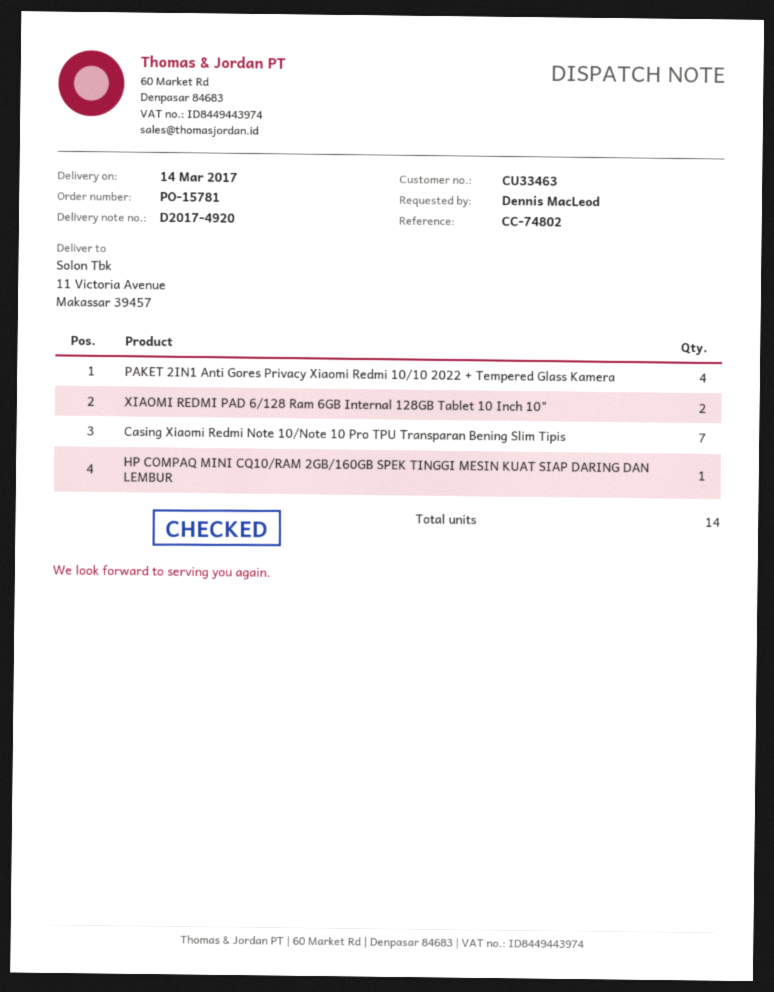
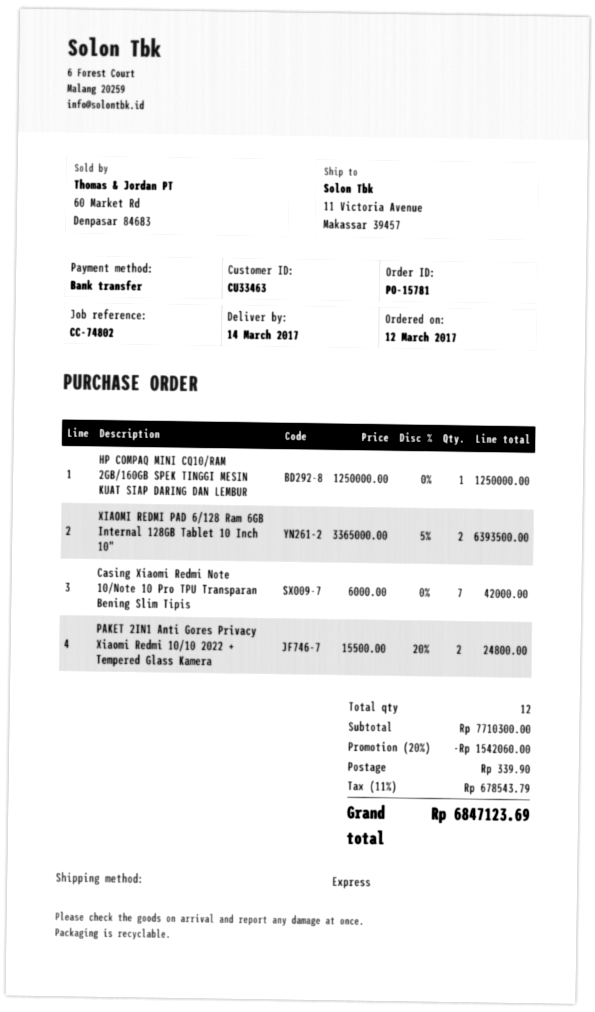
PAKET 2IN1 Anti Gores Privacy Xiaomi Redmi 10/10 2022 + Tempered Glass Kamera: 4 -> 2
total quantity: 14 -> 12

